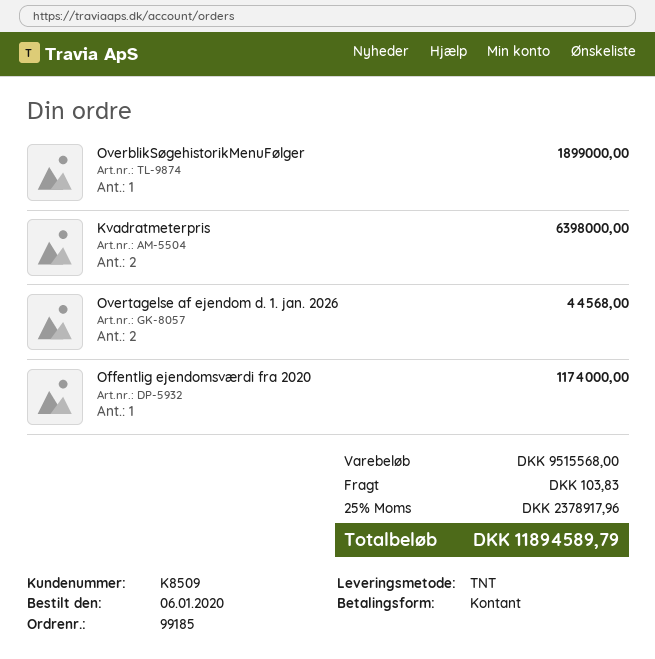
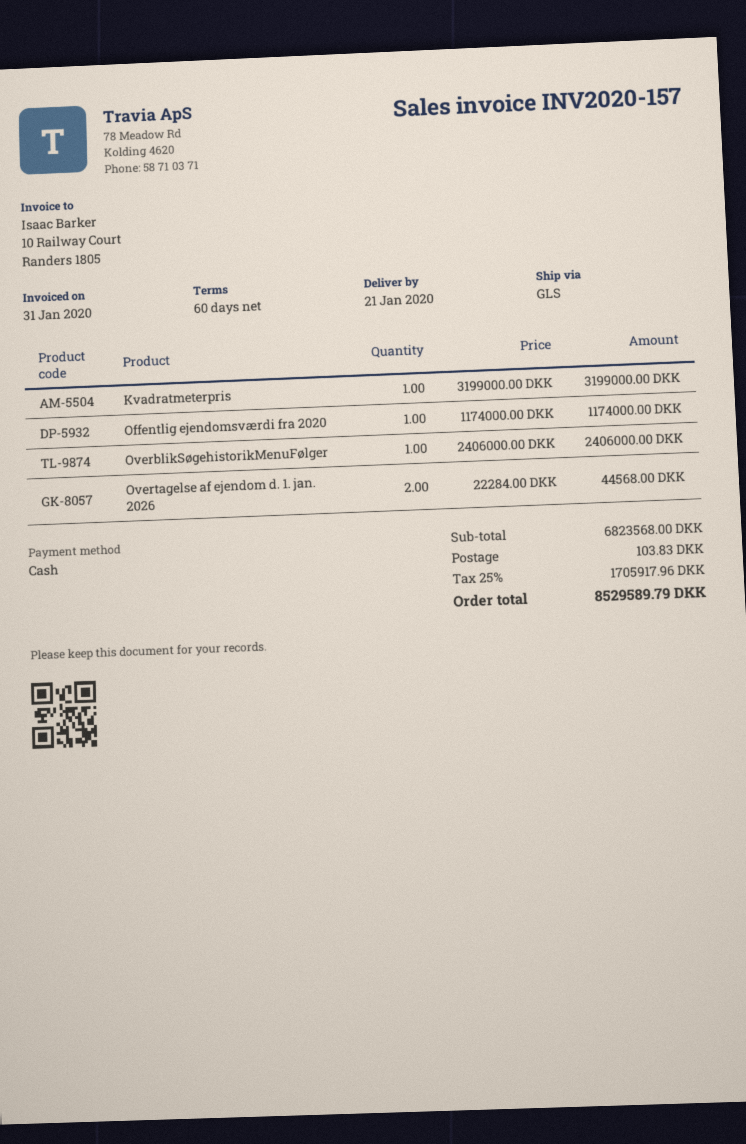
shipping method: TNT -> GLS
OverblikSøgehistorikMenuFølger: 1 for 1899000.00 -> 1 for 2406000.00
Kvadratmeterpris: 2 for 6398000.00 -> 1 for 3199000.00
subtotal: 9515568.00 -> 6823568.00
tax: 25% = 2378917.96 -> 25% = 1705917.96
total: 11894589.79 -> 8529589.79

